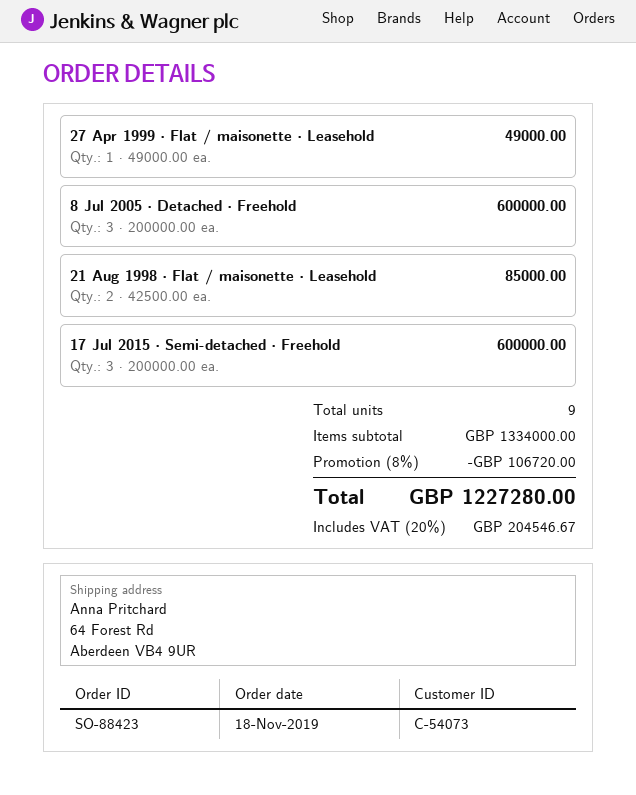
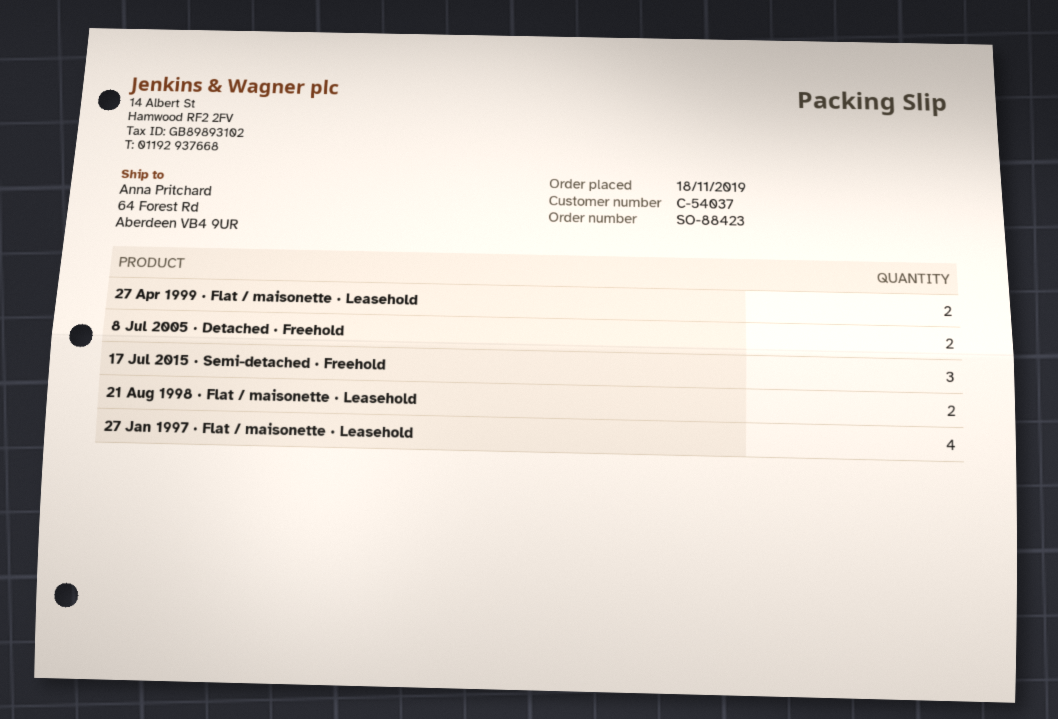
customer number: C-54073 -> C-54037
27 Apr 1999 · Flat / maisonette · Leasehold: 1 -> 2
8 Jul 2005 · Detached · Freehold: 3 -> 2
27 Jan 1997 · Flat / maisonette · Leasehold: none -> 4

